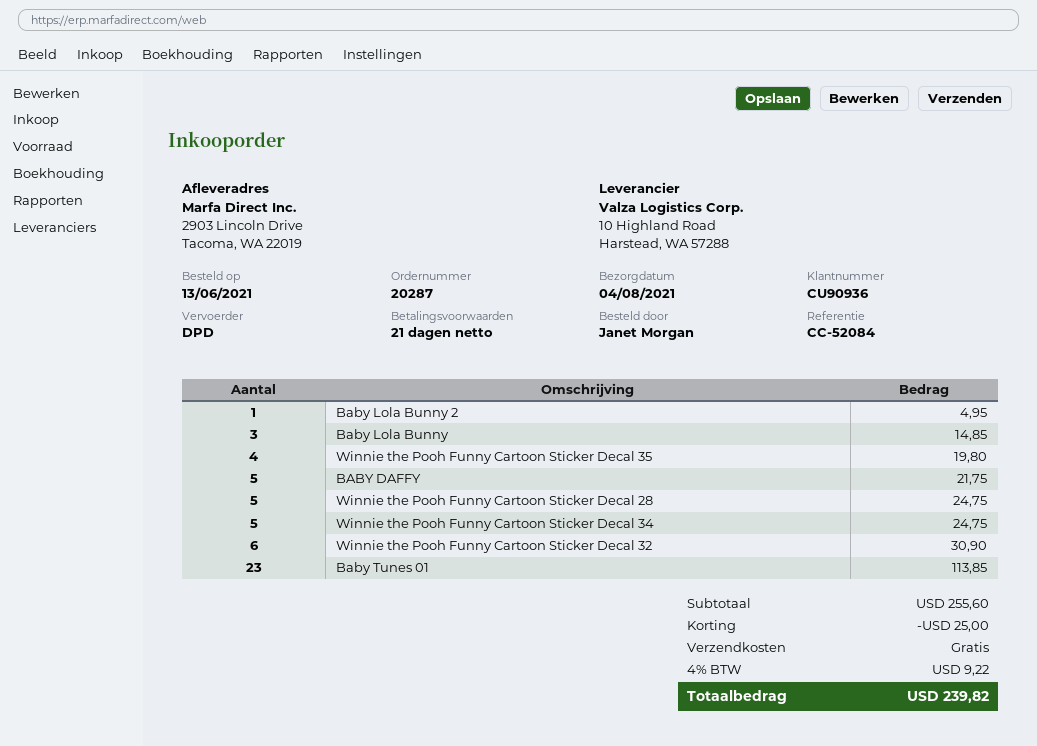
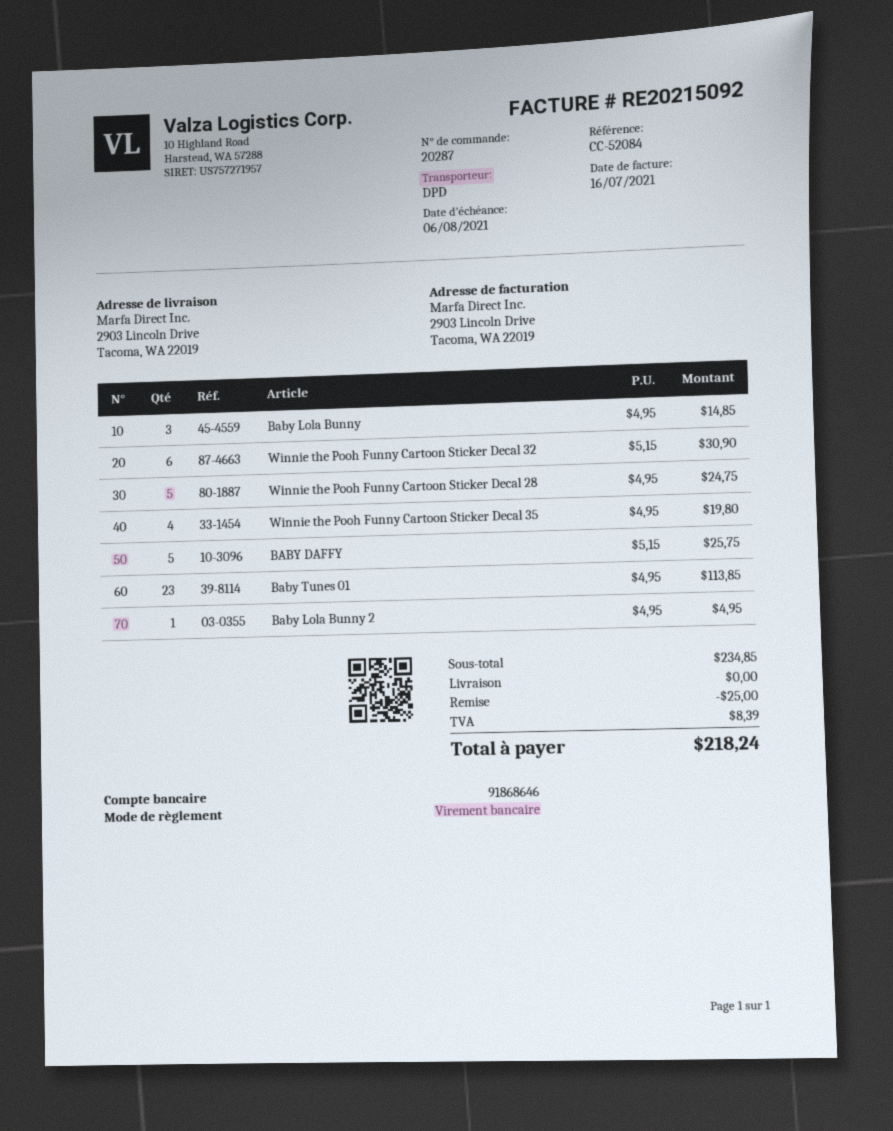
BABY DAFFY: 5 for 21.75 -> 5 for 25.75
Winnie the Pooh Funny Cartoon Sticker Decal 34: 5 for 24.75 -> none
subtotal: 255.60 -> 234.85
tax: 9.22 -> 8.39
total: 239.82 -> 218.24

